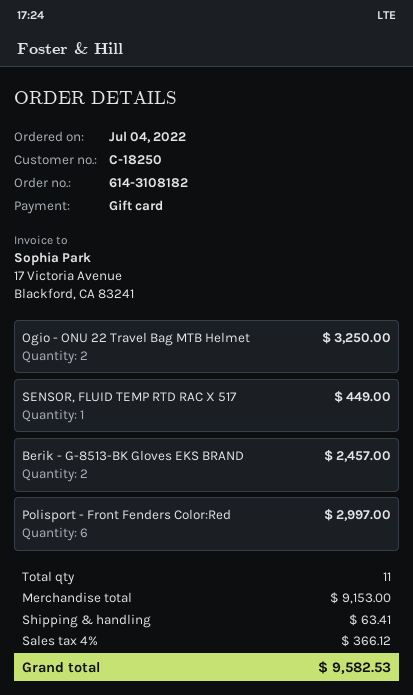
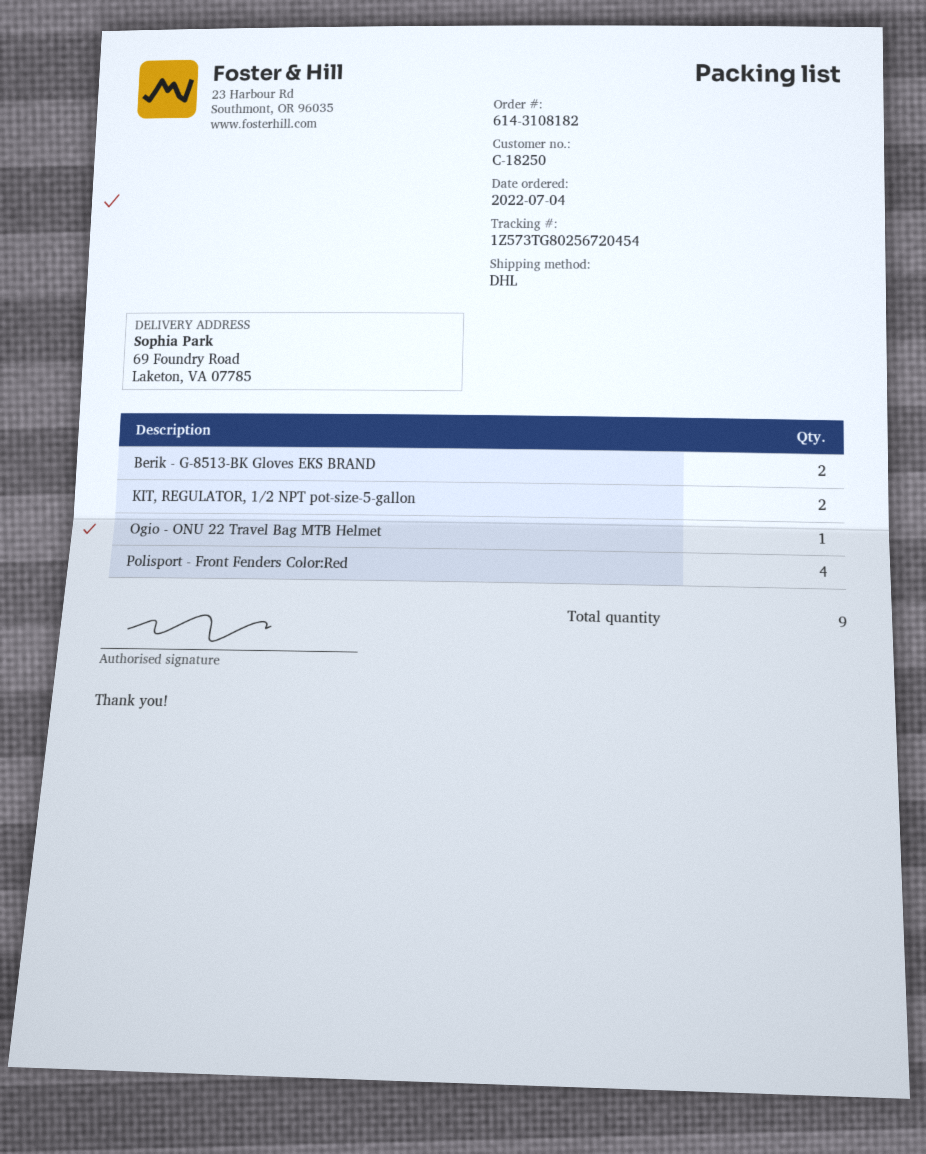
Ogio - ONU 22 Travel Bag MTB Helmet: 2 -> 1
SENSOR, FLUID TEMP RTD RAC X 517: 1 -> none
Polisport - Front Fenders Color:Red: 6 -> 4
KIT, REGULATOR, 1/2 NPT pot-size-5-gallon: none -> 2
total quantity: 11 -> 9

